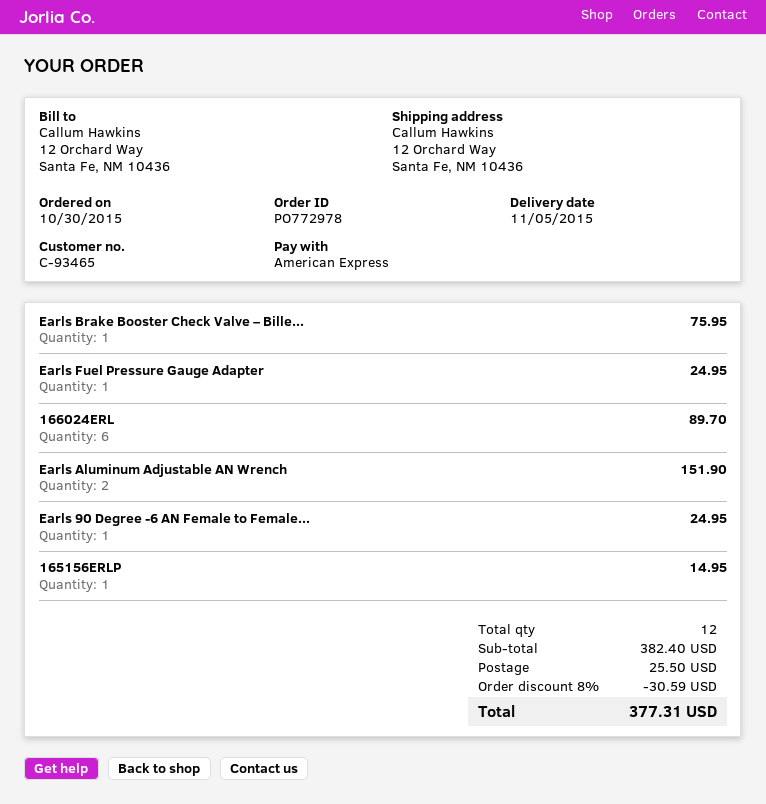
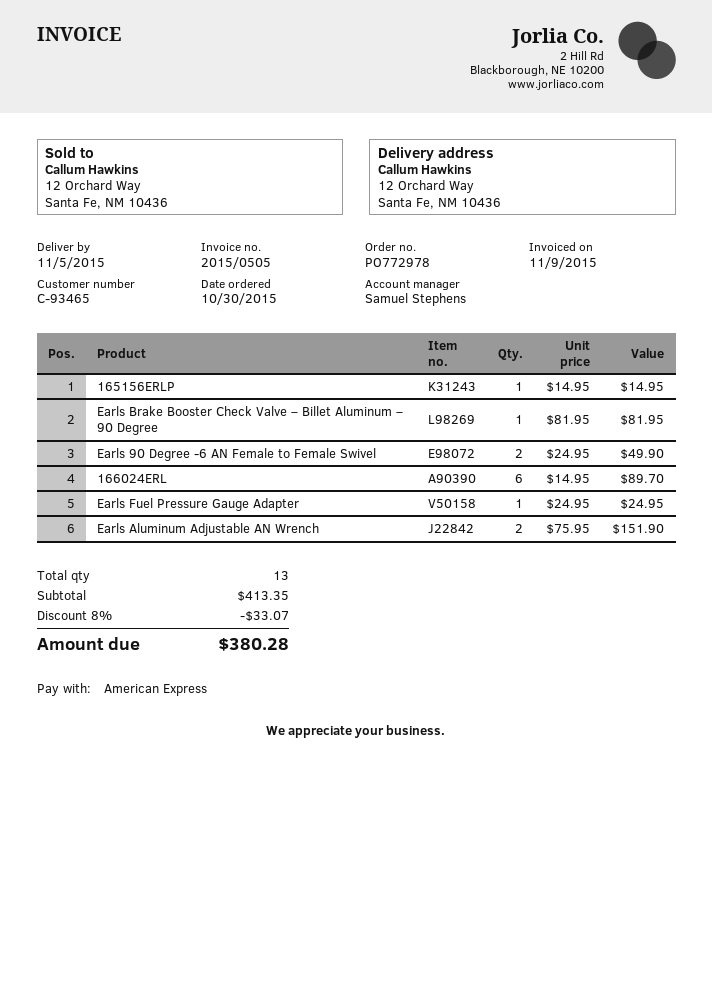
Earls Brake Booster Check Valve – Bille...: 1 for 75.95 -> 1 for 81.95
Earls 90 Degree -6 AN Female to Female...: 1 for 24.95 -> 2 for 49.90
total quantity: 12 -> 13
subtotal: 382.40 -> 413.35
discount: 8% = 30.59 -> 8% = 33.07
shipping: 25.50 -> none
total: 377.31 -> 380.28

